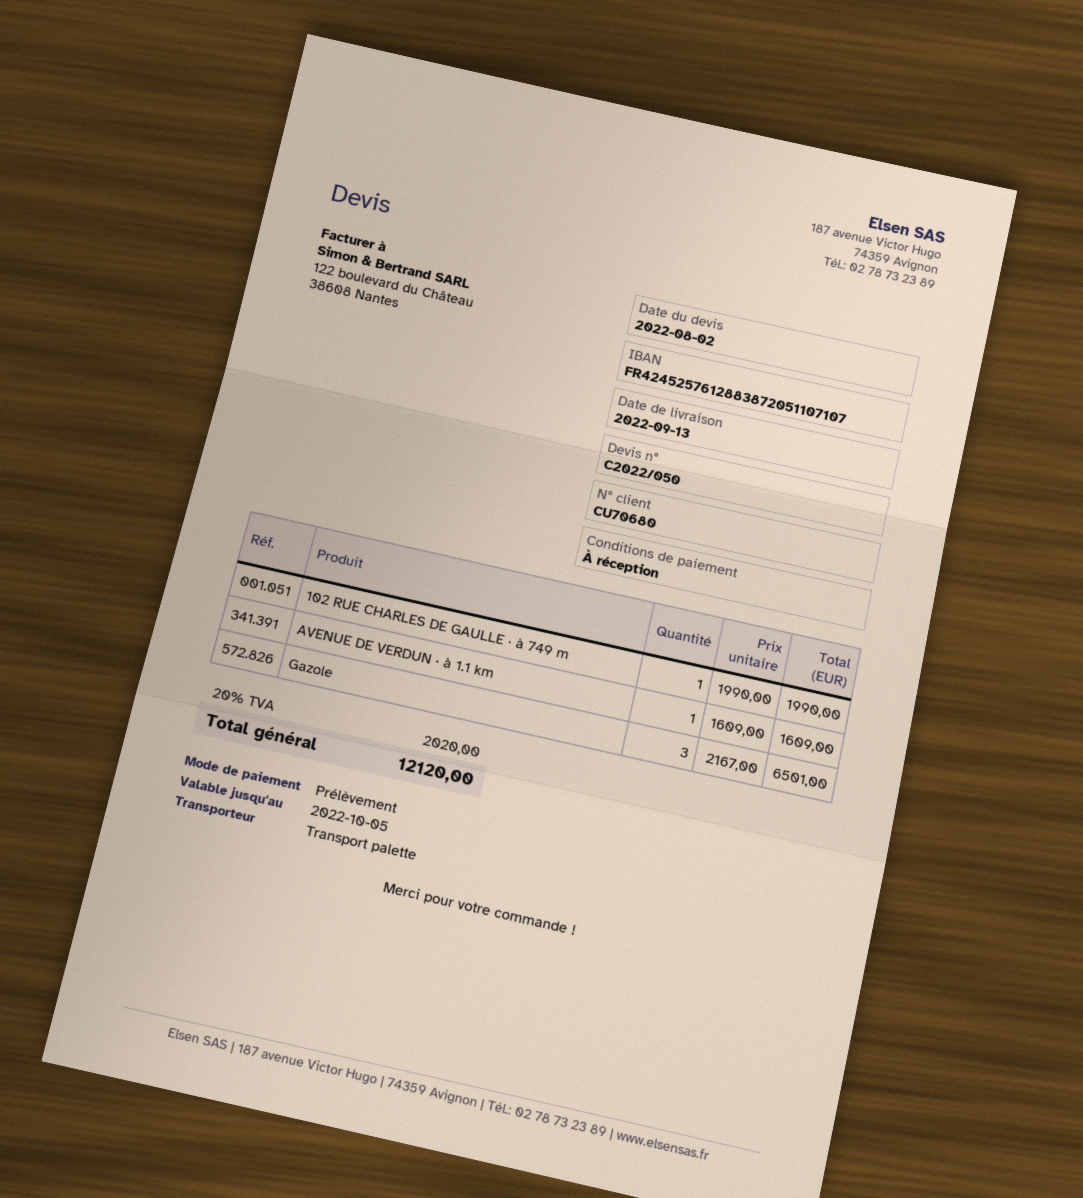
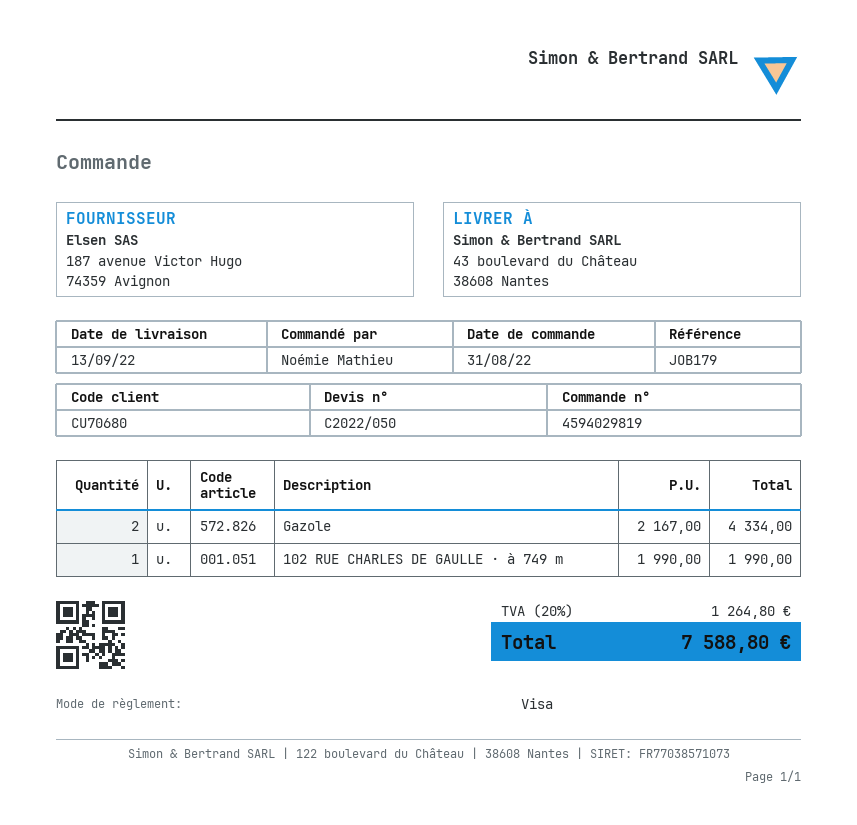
payment method: direct debit -> Visa
AVENUE DE VERDUN · à 1.1 km: 1 x 1609.00 = 1609.00 -> none
Gazole: 3 x 2167.00 = 6501.00 -> 2 x 2167.00 = 4334.00
tax: 20% = 2020.00 -> 20% = 1264.80
total: 12120.00 -> 7588.80

